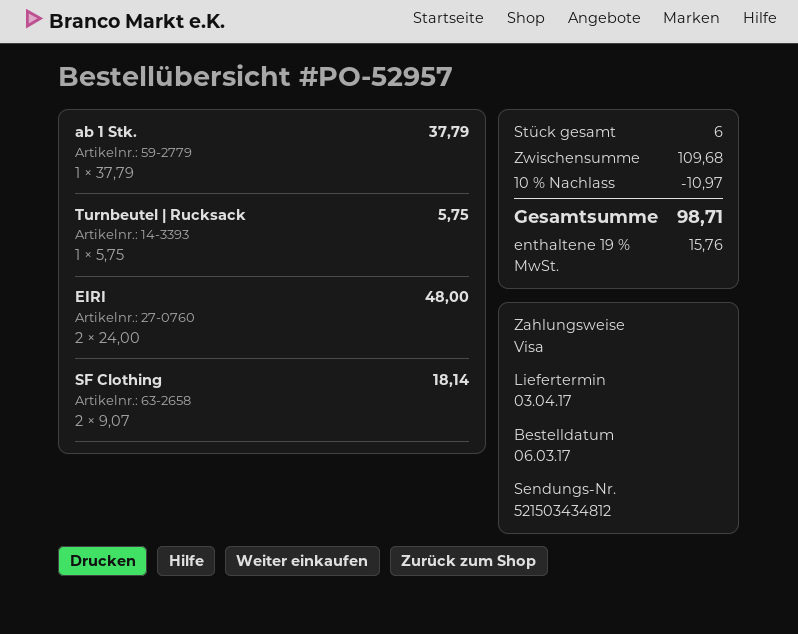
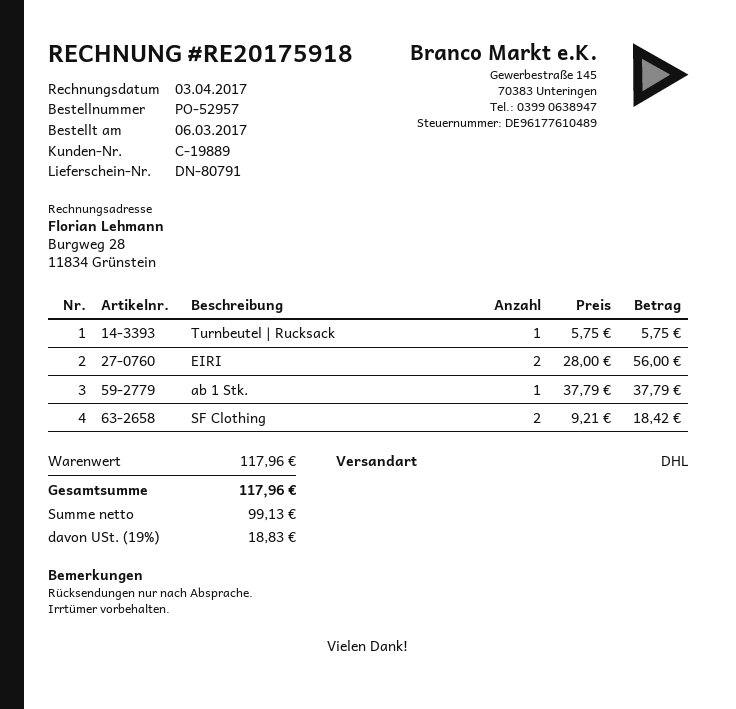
EIRI: 2 x 24.00 = 48.00 -> 2 x 28.00 = 56.00
SF Clothing: 2 x 9.07 = 18.14 -> 2 x 9.21 = 18.42
subtotal: 109.68 -> 117.96
discount: 10% = 10.97 -> none
tax: 19% = 15.76 -> 19% = 18.83
total: 98.71 -> 117.96

